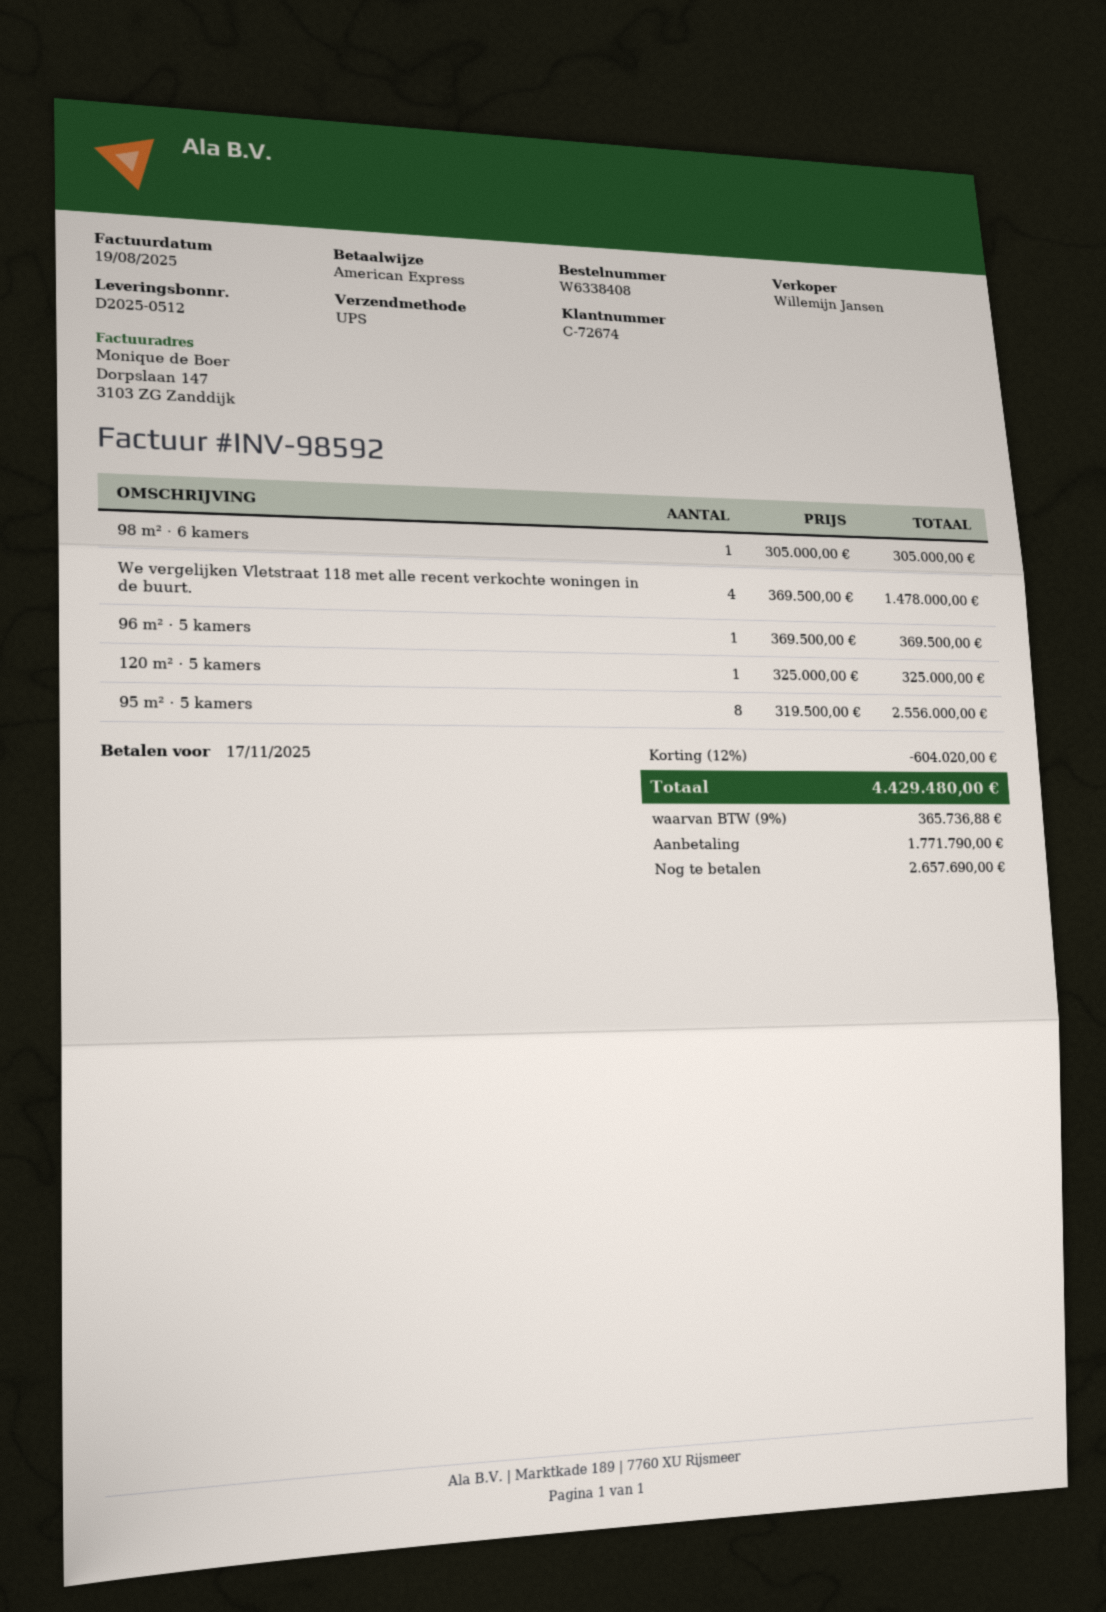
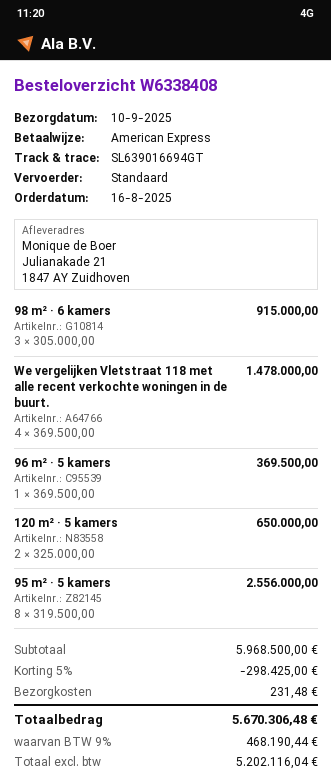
shipping method: UPS -> standard
98 m² · 6 kamers: 1 x 305000.00 = 305000.00 -> 3 x 305000.00 = 915000.00
120 m² · 5 kamers: 1 x 325000.00 = 325000.00 -> 2 x 325000.00 = 650000.00
discount: 12% = 604020.00 -> 5% = 298425.00
shipping: none -> 231.48
tax: 9% = 365736.88 -> 9% = 468190.44
total: 4429480.00 -> 5670306.48

